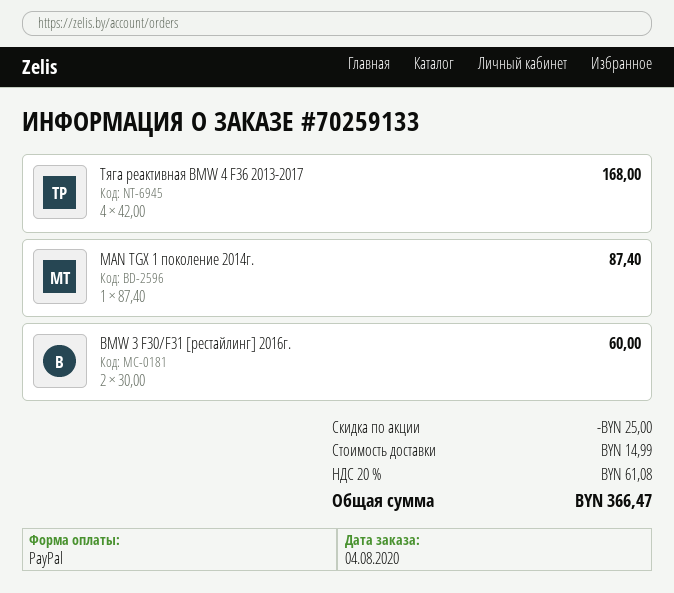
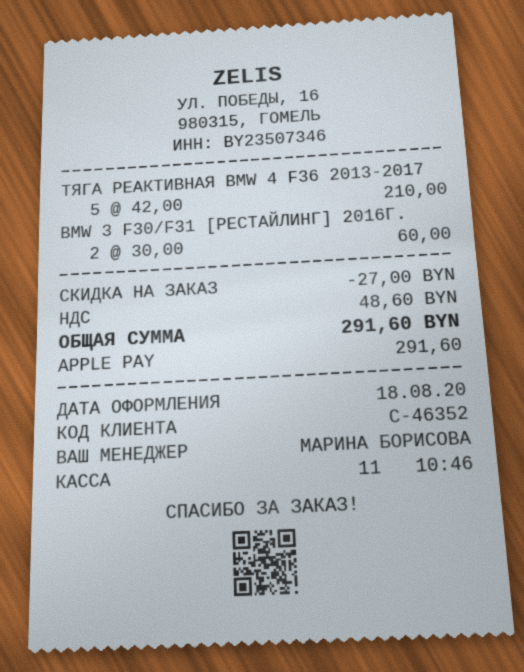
order date: 2020-08-04 -> 2020-08-18
payment method: PayPal -> Apple Pay
Тяга реактивная BMW 4 F36 2013-2017: 4 x 42.00 = 168.00 -> 5 x 42.00 = 210.00
MAN TGX 1 поколение 2014г.: 1 x 87.40 = 87.40 -> none
discount: 25.00 -> 27.00
shipping: 14.99 -> none
tax: 61.08 -> 48.60
total: 366.47 -> 291.60

